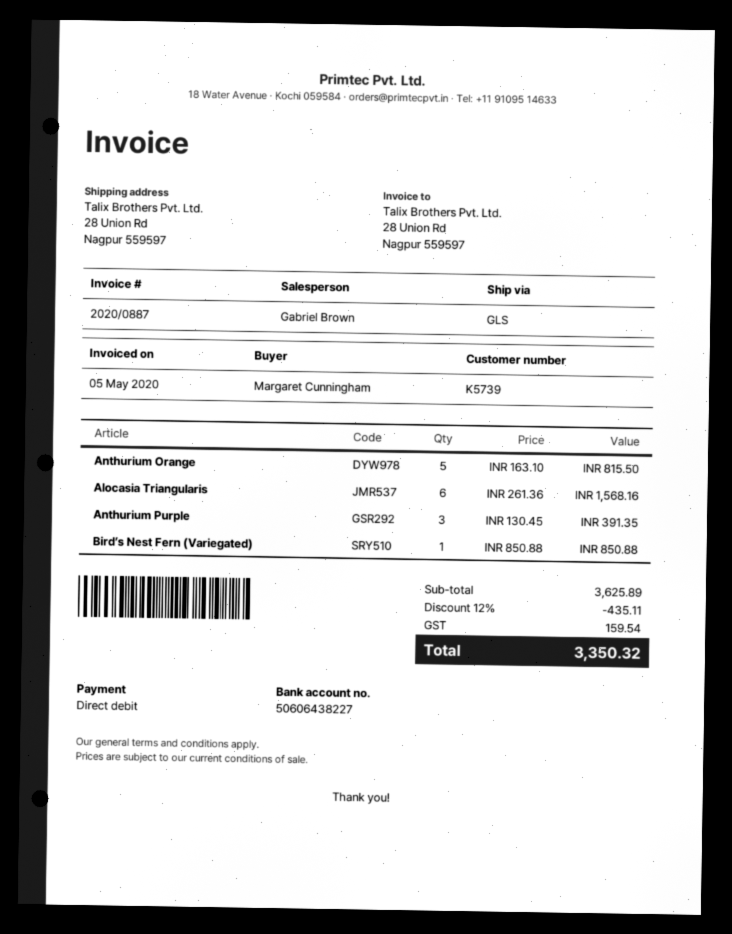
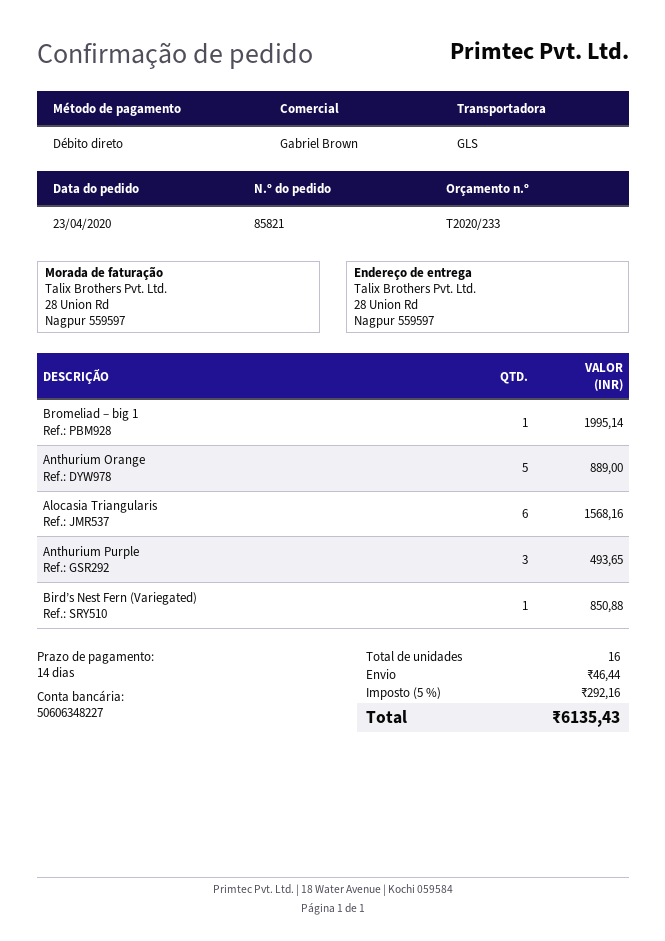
bank account: 50606438227 -> 50606348227
Anthurium Orange: 5 for 815.50 -> 5 for 889.00
Anthurium Purple: 3 for 391.35 -> 3 for 493.65
Bromeliad – big 1: none -> 1 for 1995.14
discount: 12% = 435.11 -> none
shipping: none -> 46.44
tax: 159.54 -> 292.16
total: 3350.32 -> 6135.43

